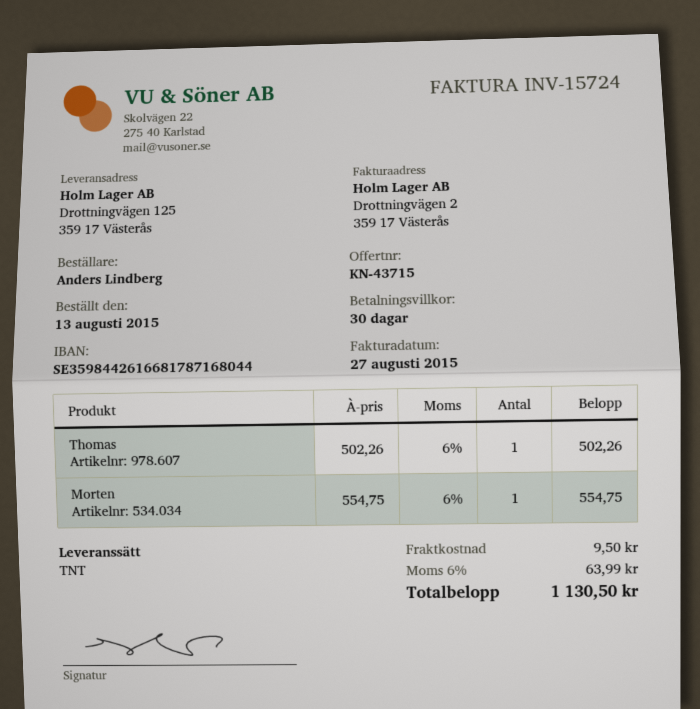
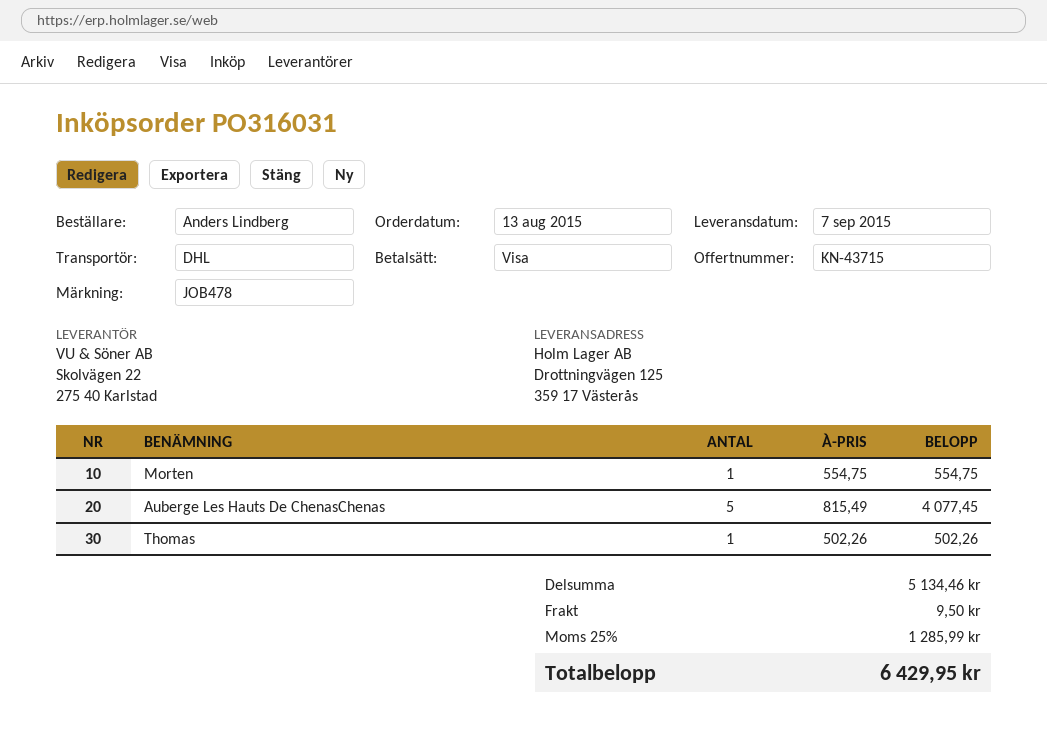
shipping method: TNT -> DHL
Auberge Les Hauts De ChenasChenas: none -> 5 x 815.49 = 4077.45
tax: 6% = 63.99 -> 25% = 1285.99
total: 1130.50 -> 6429.95

